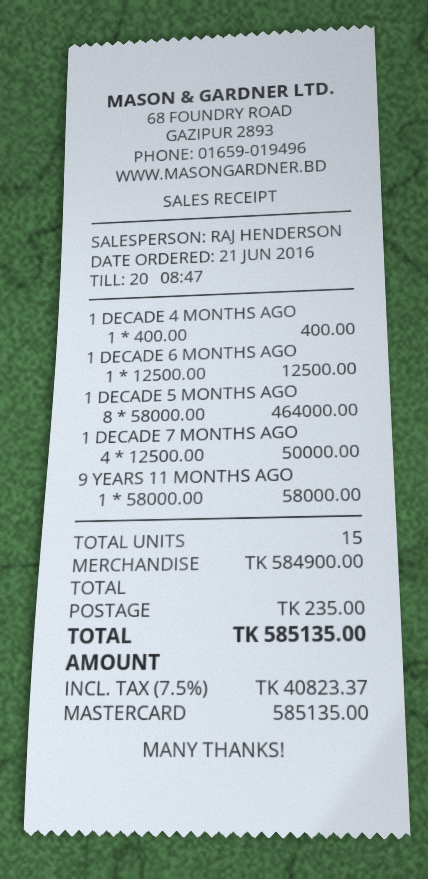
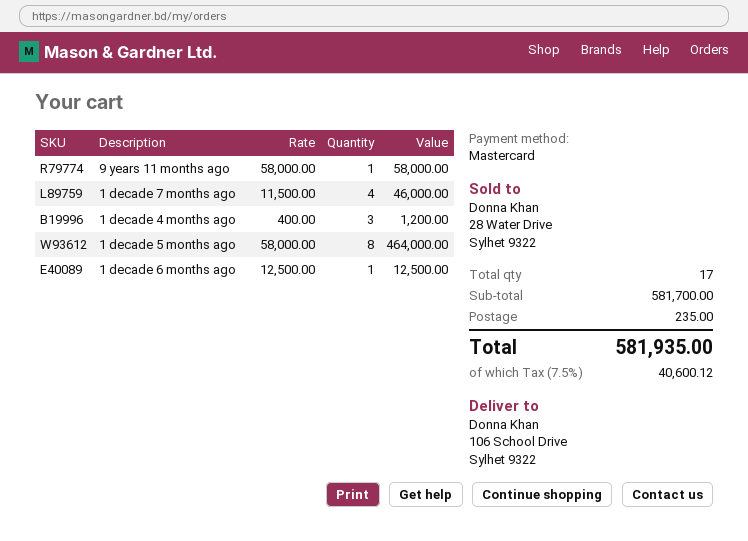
1 DECADE 4 MONTHS AGO: 1 x 400.00 = 400.00 -> 3 x 400.00 = 1200.00
1 DECADE 7 MONTHS AGO: 4 x 12500.00 = 50000.00 -> 4 x 11500.00 = 46000.00
total quantity: 15 -> 17
subtotal: 584900.00 -> 581700.00
tax: 7.5% = 40823.37 -> 7.5% = 40600.12
total: 585135.00 -> 581935.00

